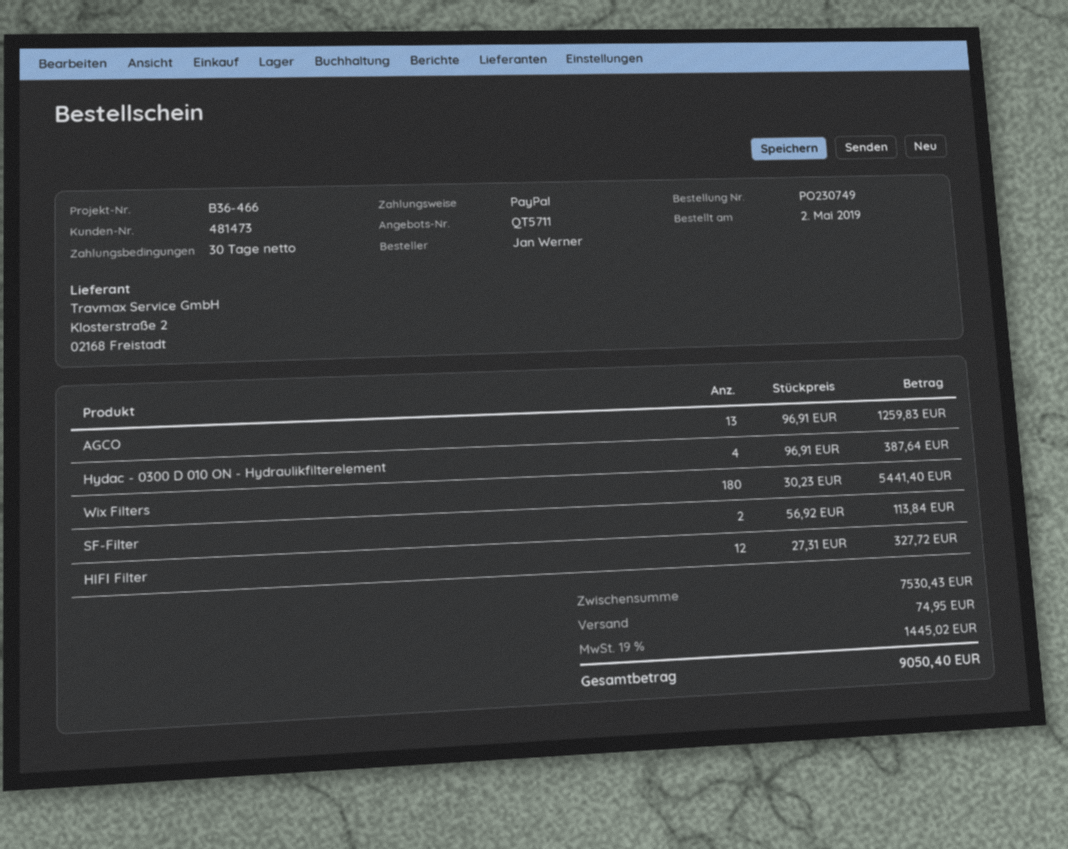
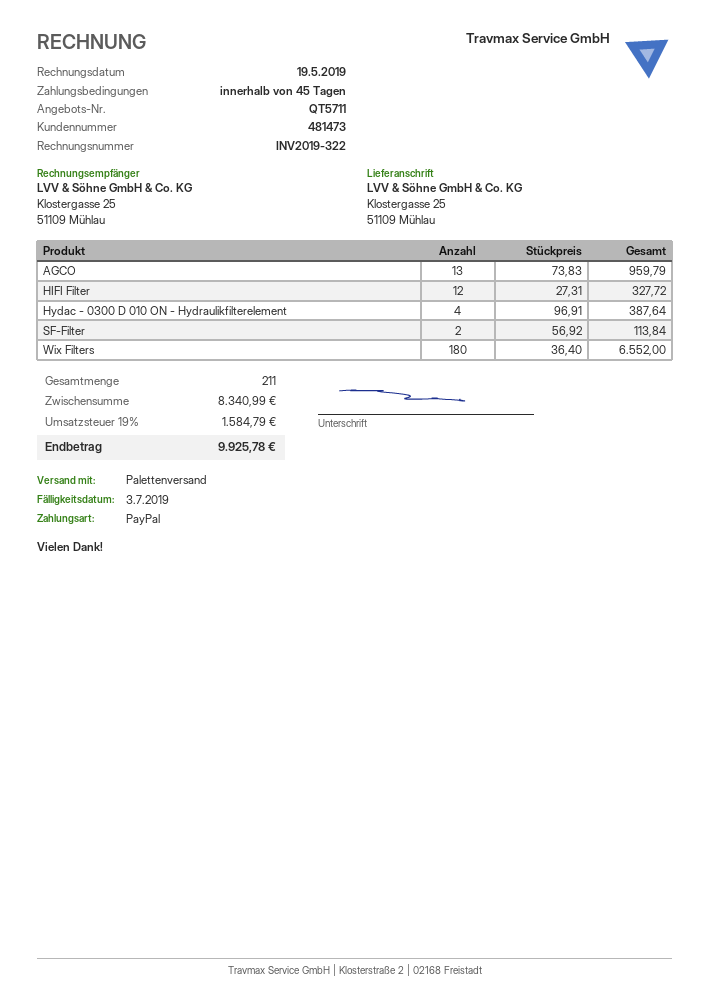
payment terms: 30 days -> 45 days
AGCO: 13 x 96.91 = 1259.83 -> 13 x 73.83 = 959.79
Wix Filters: 180 x 30.23 = 5441.40 -> 180 x 36.40 = 6552.00
subtotal: 7530.43 -> 8340.99
shipping: 74.95 -> none
tax: 19% = 1445.02 -> 19% = 1584.79
total: 9050.40 -> 9925.78

